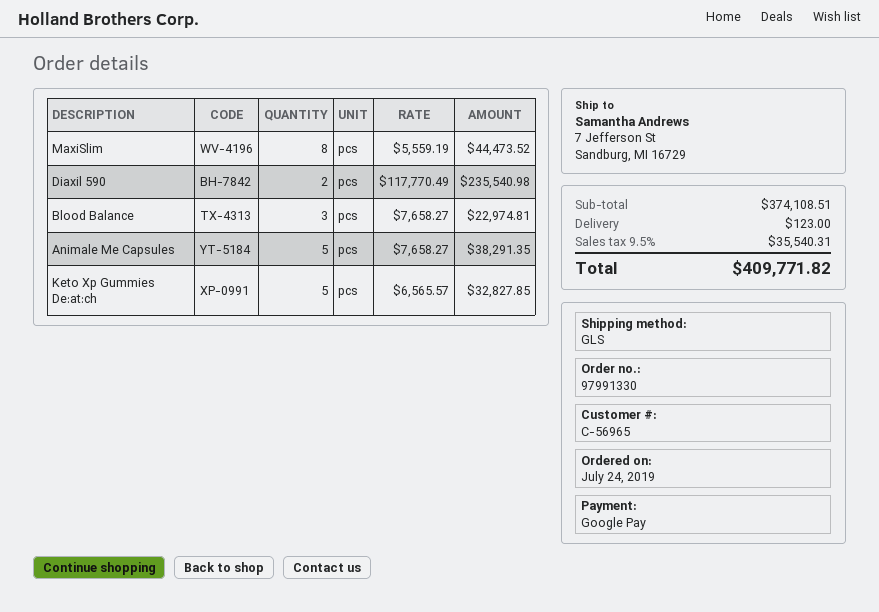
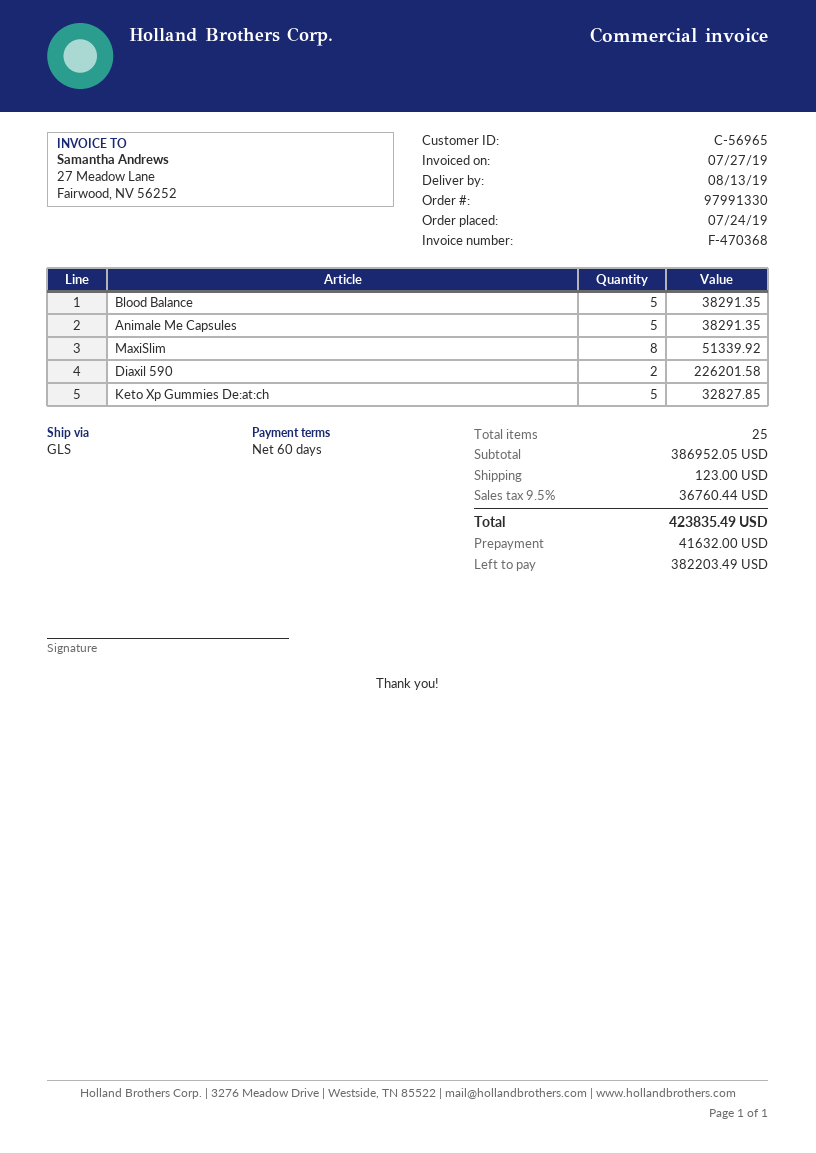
MaxiSlim: 8 for 44473.52 -> 8 for 51339.92
Diaxil 590: 2 for 235540.98 -> 2 for 226201.58
Blood Balance: 3 for 22974.81 -> 5 for 38291.35
subtotal: 374108.51 -> 386952.05
tax: 9.5% = 35540.31 -> 9.5% = 36760.44
total: 409771.82 -> 423835.49

